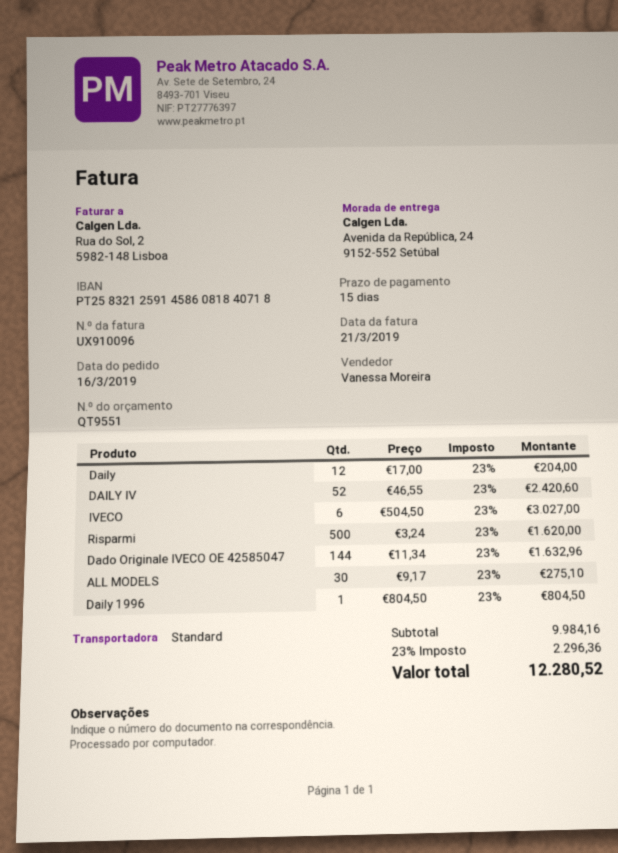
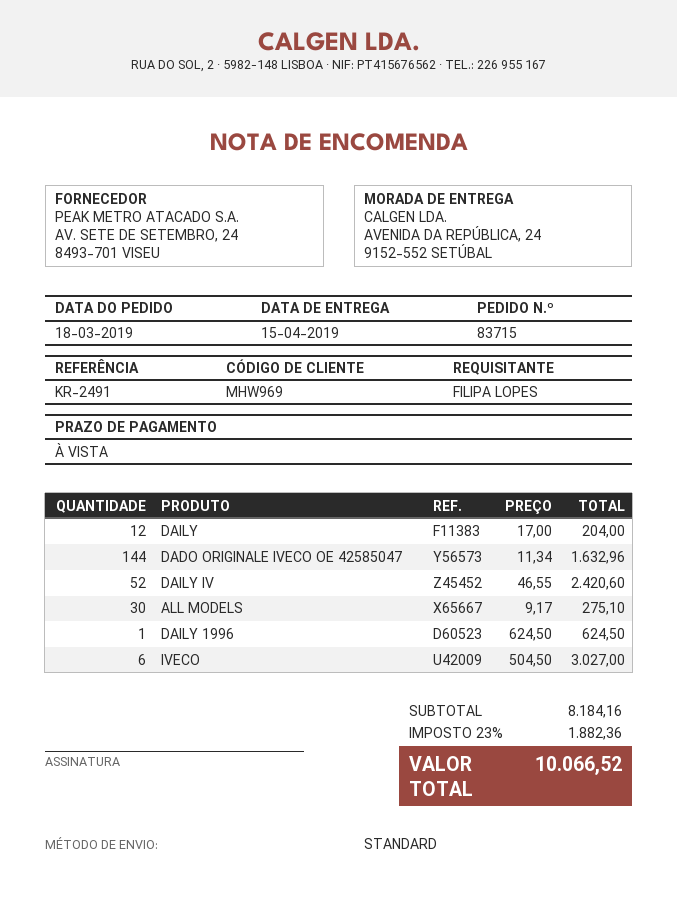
order date: 2019-03-16 -> 2019-03-18
payment terms: 15 days -> on receipt
Risparmi: 500 x 3.24 = 1620.00 -> none
Daily 1996: 1 x 804.50 = 804.50 -> 1 x 624.50 = 624.50
subtotal: 9984.16 -> 8184.16
tax: 23% = 2296.36 -> 23% = 1882.36
total: 12280.52 -> 10066.52

